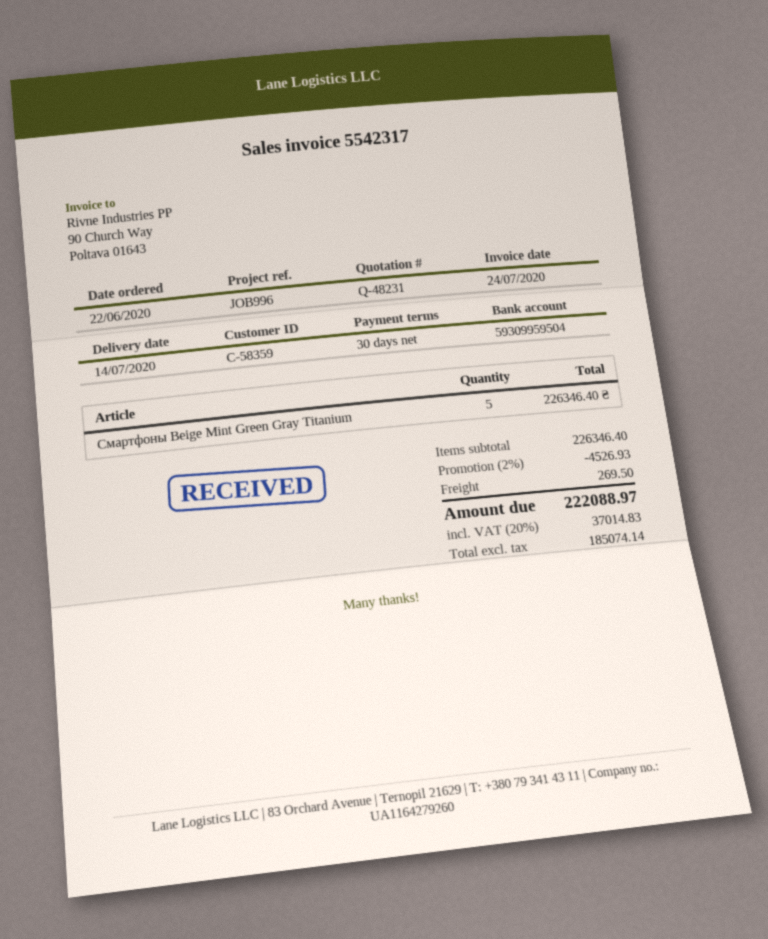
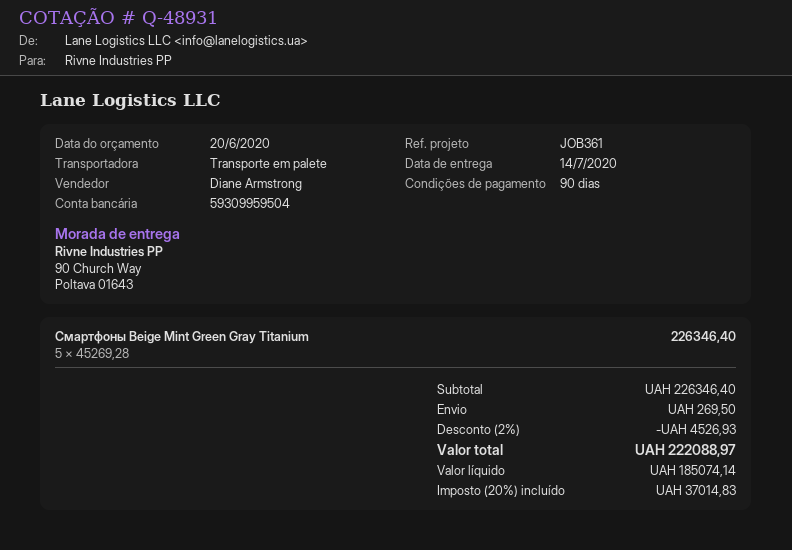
quote number: Q-48231 -> Q-48931
payment terms: 30 days -> 90 days
reference: JOB996 -> JOB361

